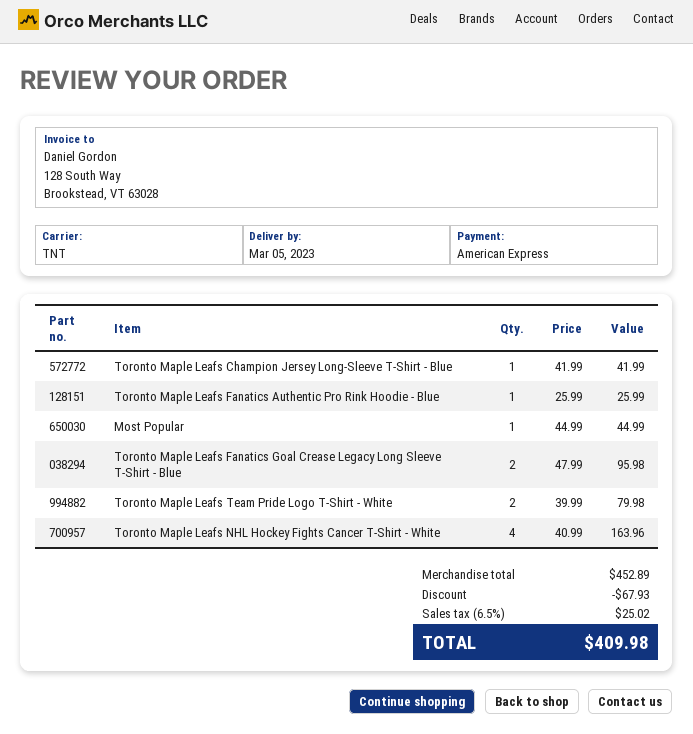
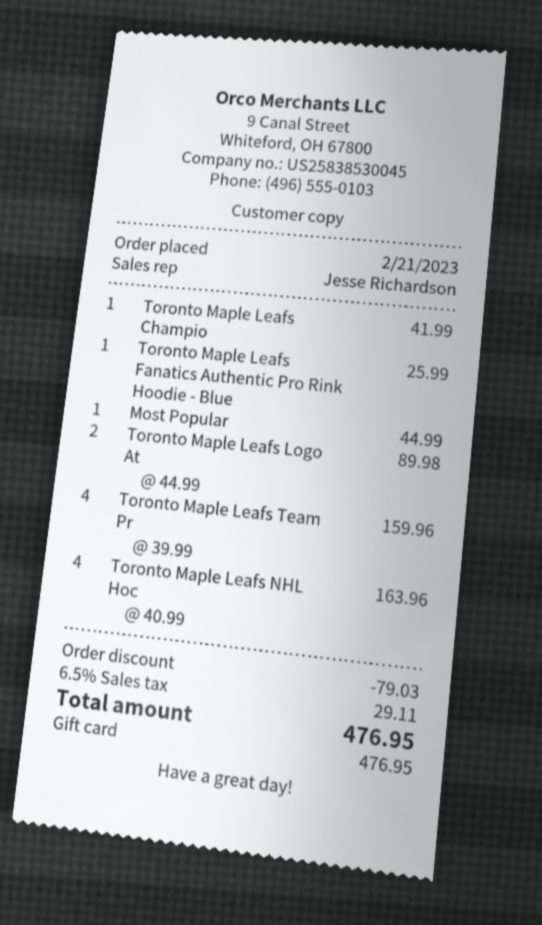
payment method: American Express -> gift card
Toronto Maple Leafs Fanatics Goal Crease Legacy Long Sleeve T-Shirt - Blue: 2 x 47.99 = 95.98 -> none
Toronto Maple Leafs Team Pride Logo T-Shirt - White: 2 x 39.99 = 79.98 -> 4 x 39.99 = 159.96
Toronto Maple Leafs Logo At: none -> 2 x 44.99 = 89.98
discount: 67.93 -> 79.03
tax: 6.5% = 25.02 -> 6.5% = 29.11
total: 409.98 -> 476.95

